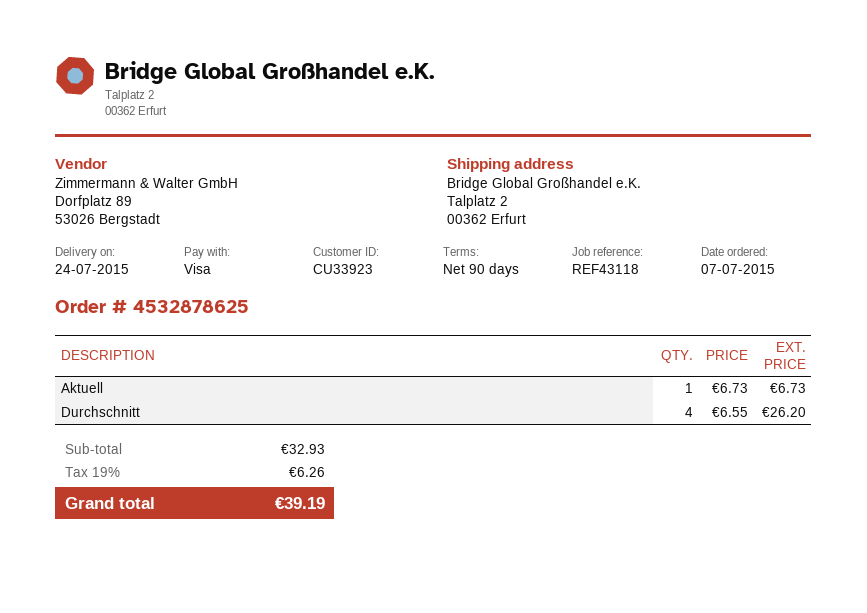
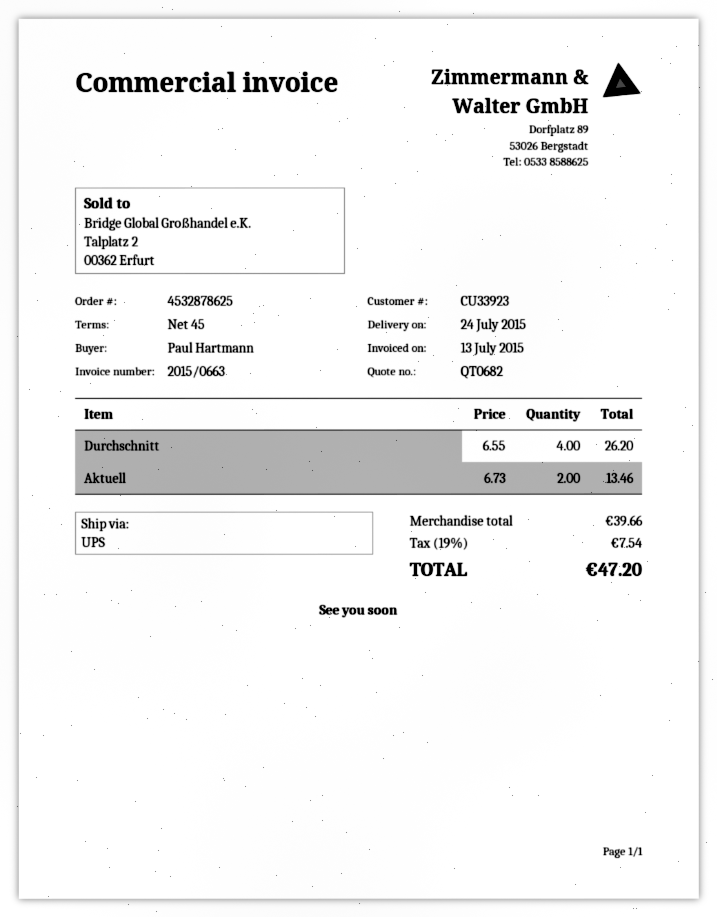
payment terms: 90 days -> 45 days
Aktuell: 1 x 6.73 = 6.73 -> 2 x 6.73 = 13.46
subtotal: 32.93 -> 39.66
tax: 19% = 6.26 -> 19% = 7.54
total: 39.19 -> 47.20

